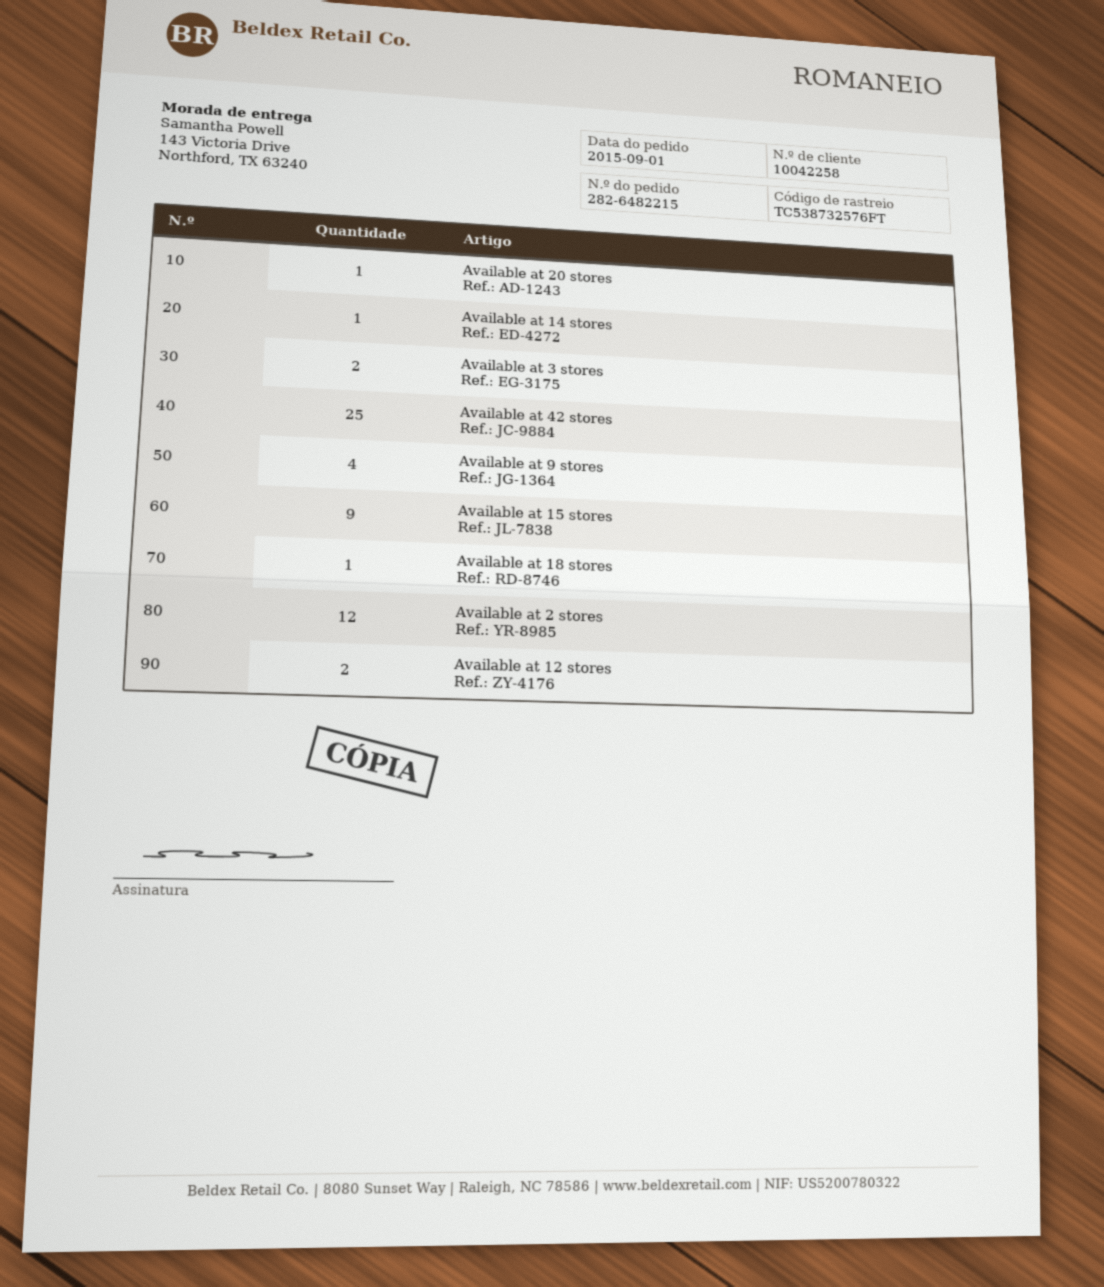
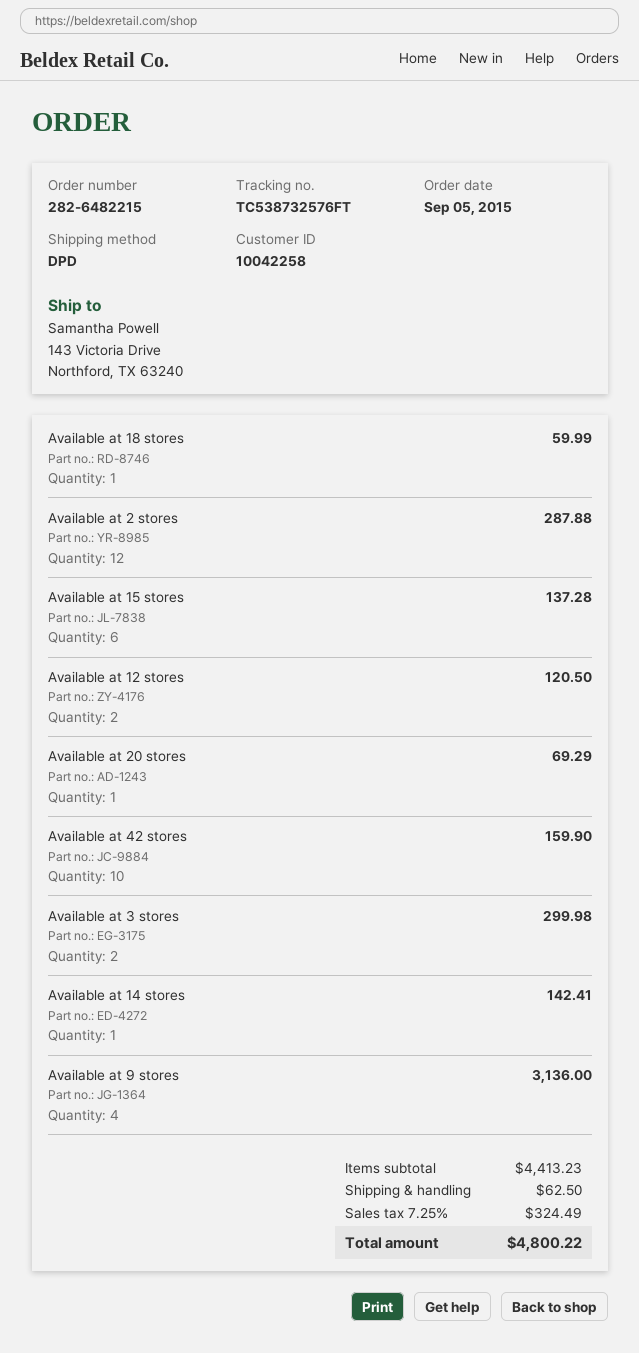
order date: 2015-09-01 -> 2015-09-05
Available at 42 stores: 25 -> 10
Available at 15 stores: 9 -> 6

